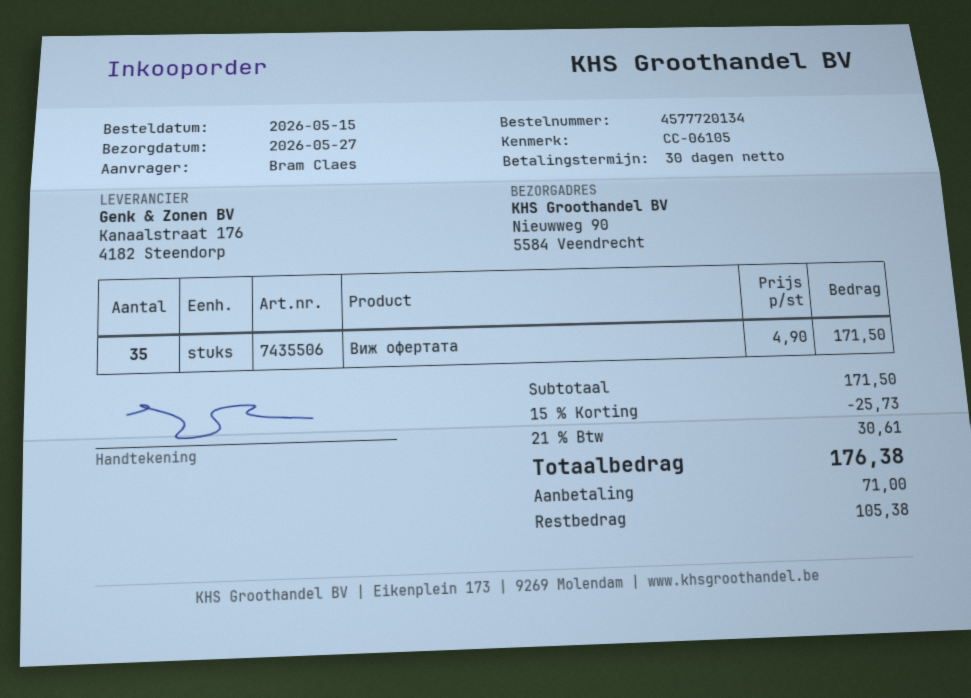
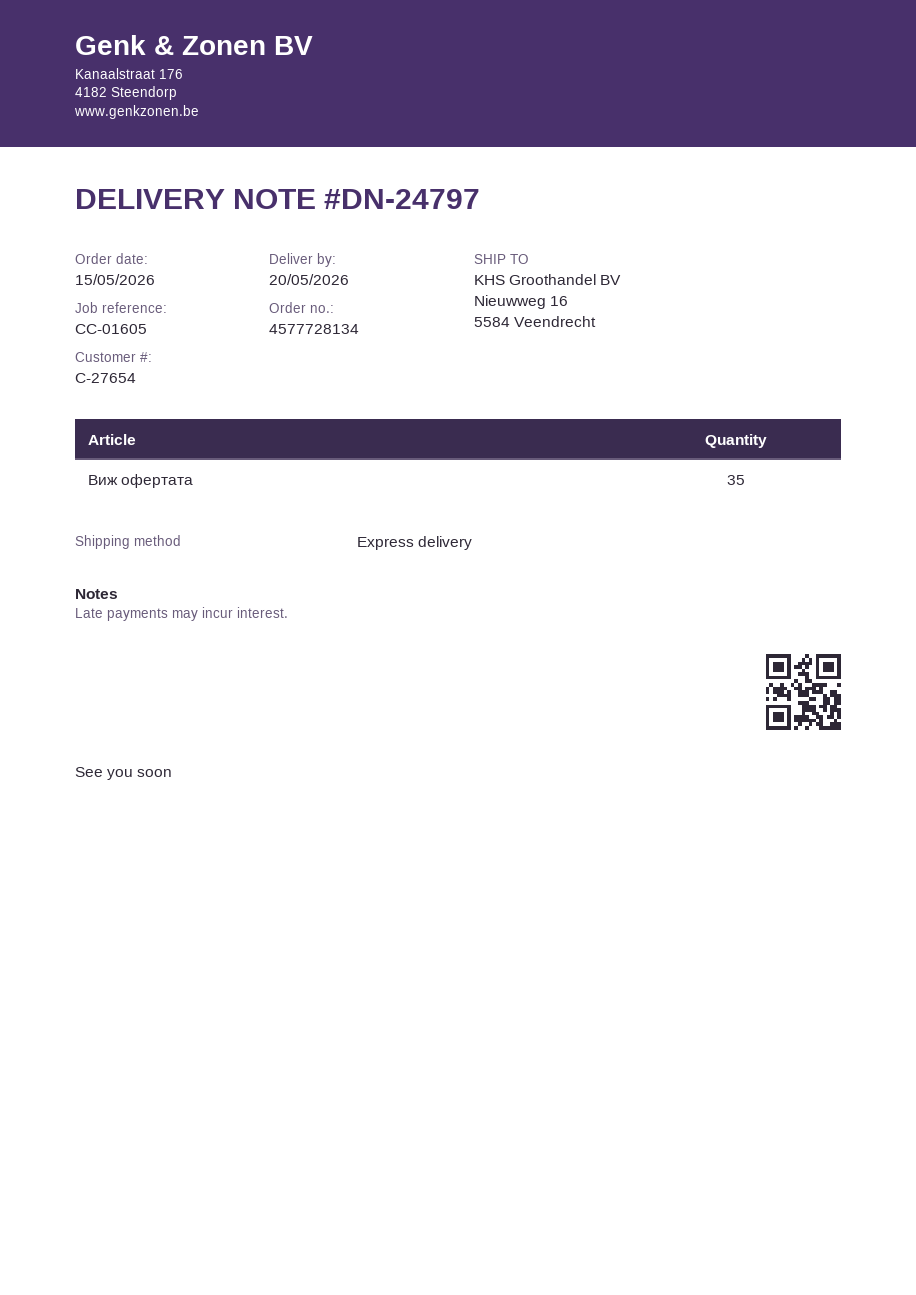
order number: 4577720134 -> 4577728134
delivery date: 2026-05-27 -> 2026-05-20
reference: CC-06105 -> CC-01605
ship to: Nieuwweg 90, 5584 Veendrecht -> Nieuwweg 16, 5584 Veendrecht

